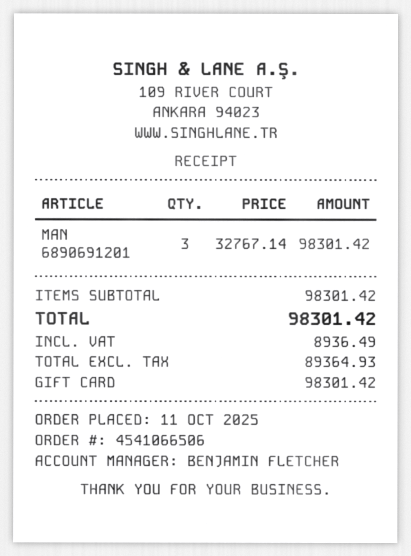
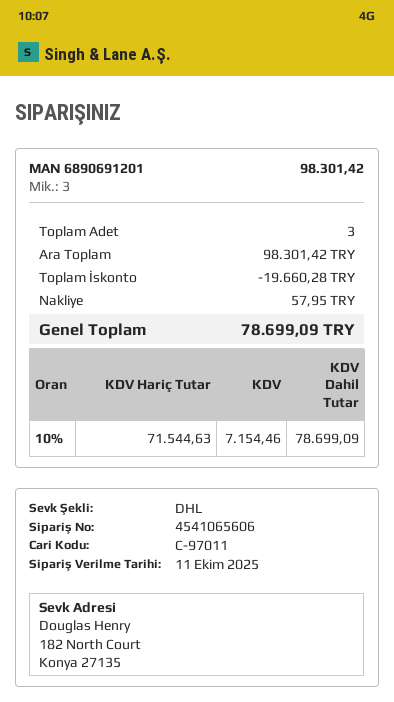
order number: 4541066506 -> 4541065606
discount: none -> 19660.28
shipping: none -> 57.95
net: 89364.93 -> 71544.63
tax: 8936.49 -> 7154.46
total: 98301.42 -> 78699.09

